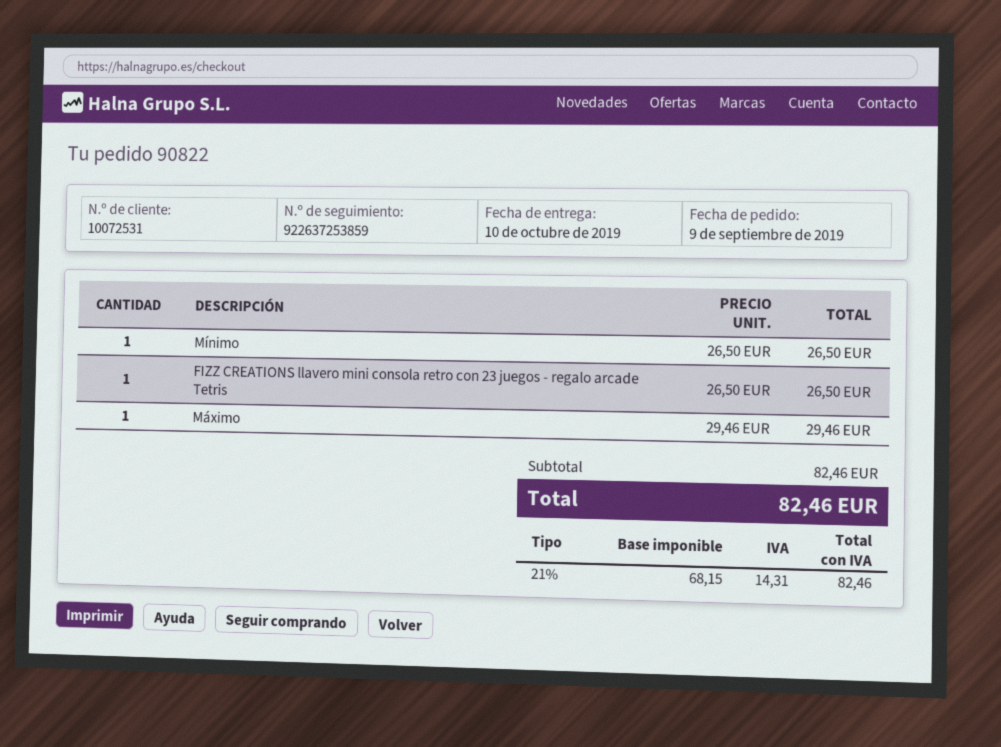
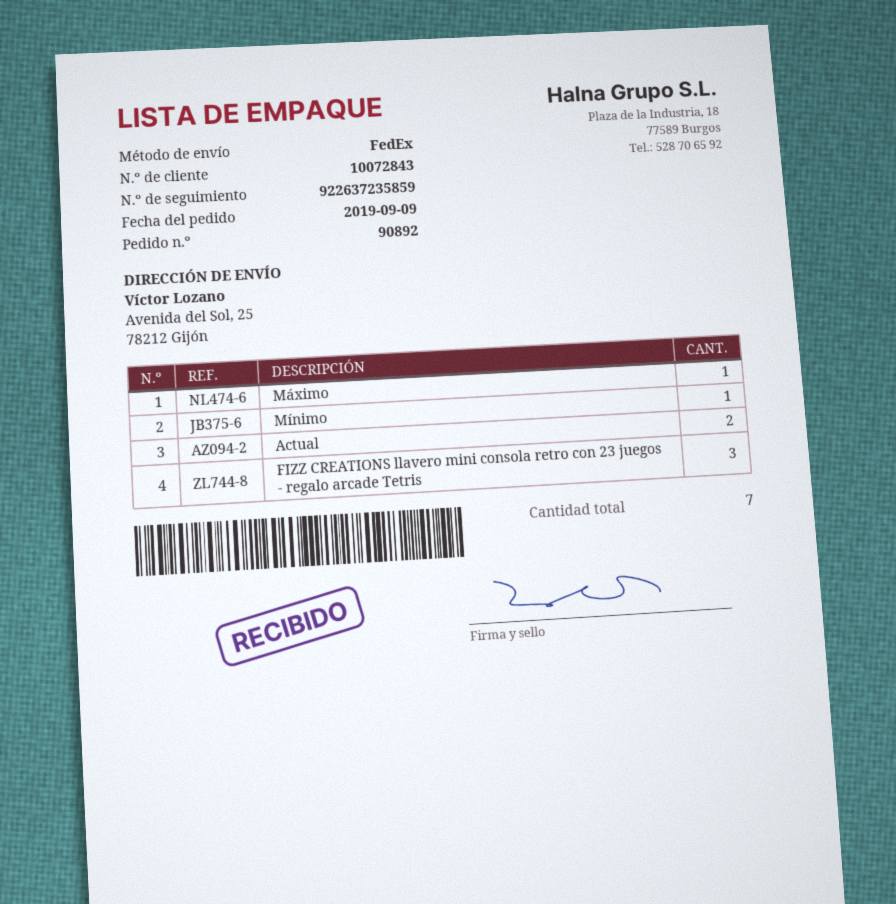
order number: 90822 -> 90892
customer number: 10072531 -> 10072843
tracking number: 922637253859 -> 922637235859
FIZZ CREATIONS llavero mini consola retro con 23 juegos - regalo arcade Tetris: 1 -> 3
Actual: none -> 2

